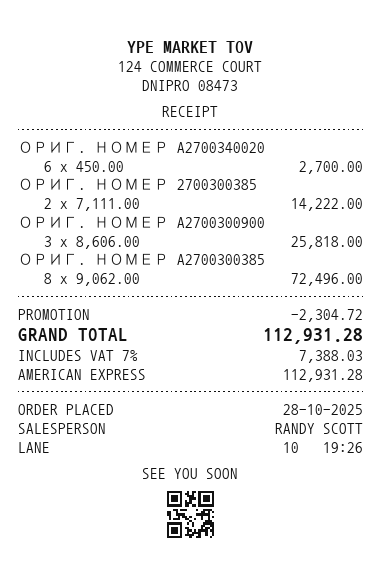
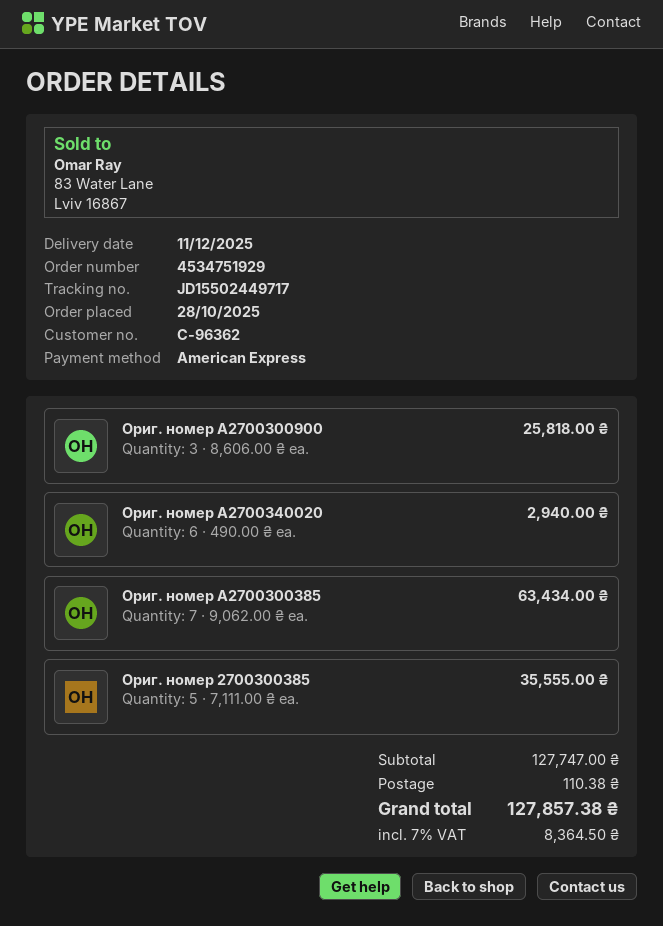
ОРИГ. НОМЕР A2700340020: 6 x 450.00 = 2700.00 -> 6 x 490.00 = 2940.00
ОРИГ. НОМЕР 2700300385: 2 x 7111.00 = 14222.00 -> 5 x 7111.00 = 35555.00
ОРИГ. НОМЕР A2700300385: 8 x 9062.00 = 72496.00 -> 7 x 9062.00 = 63434.00
discount: 2304.72 -> none
shipping: none -> 110.38
tax: 7% = 7388.03 -> 7% = 8364.50
total: 112931.28 -> 127857.38

